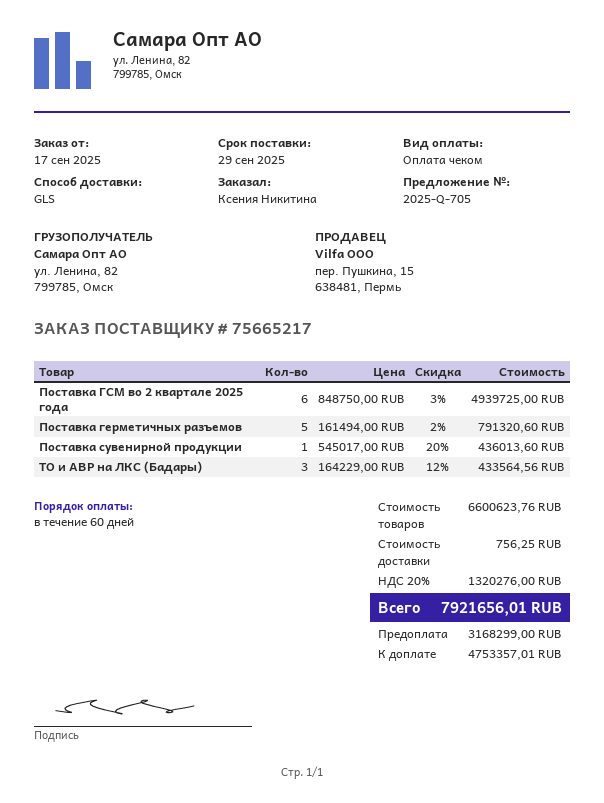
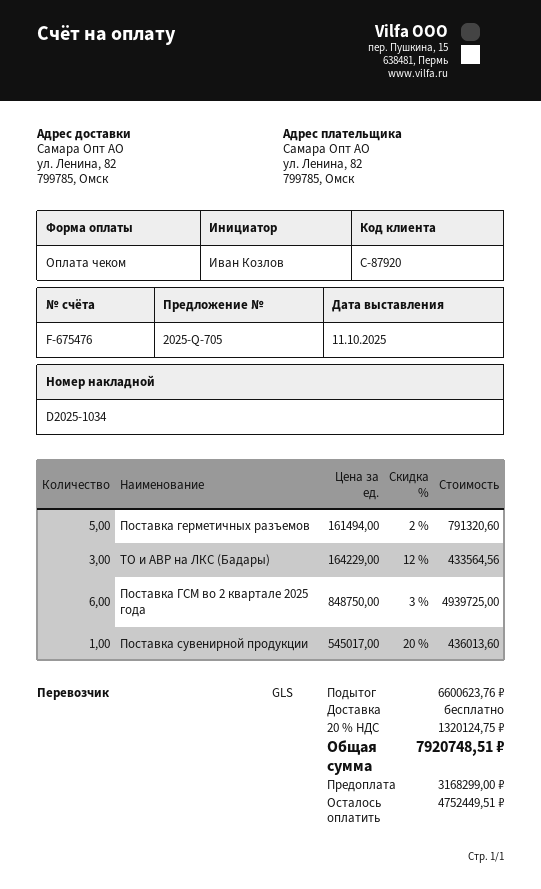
ordered by: Ксения Никитина -> Иван Козлов
shipping: 756.25 -> 0.00
tax: 20% = 1320276.00 -> 20% = 1320124.75
total: 7921656.01 -> 7920748.51
balance: 4753357.01 -> 4752449.51

